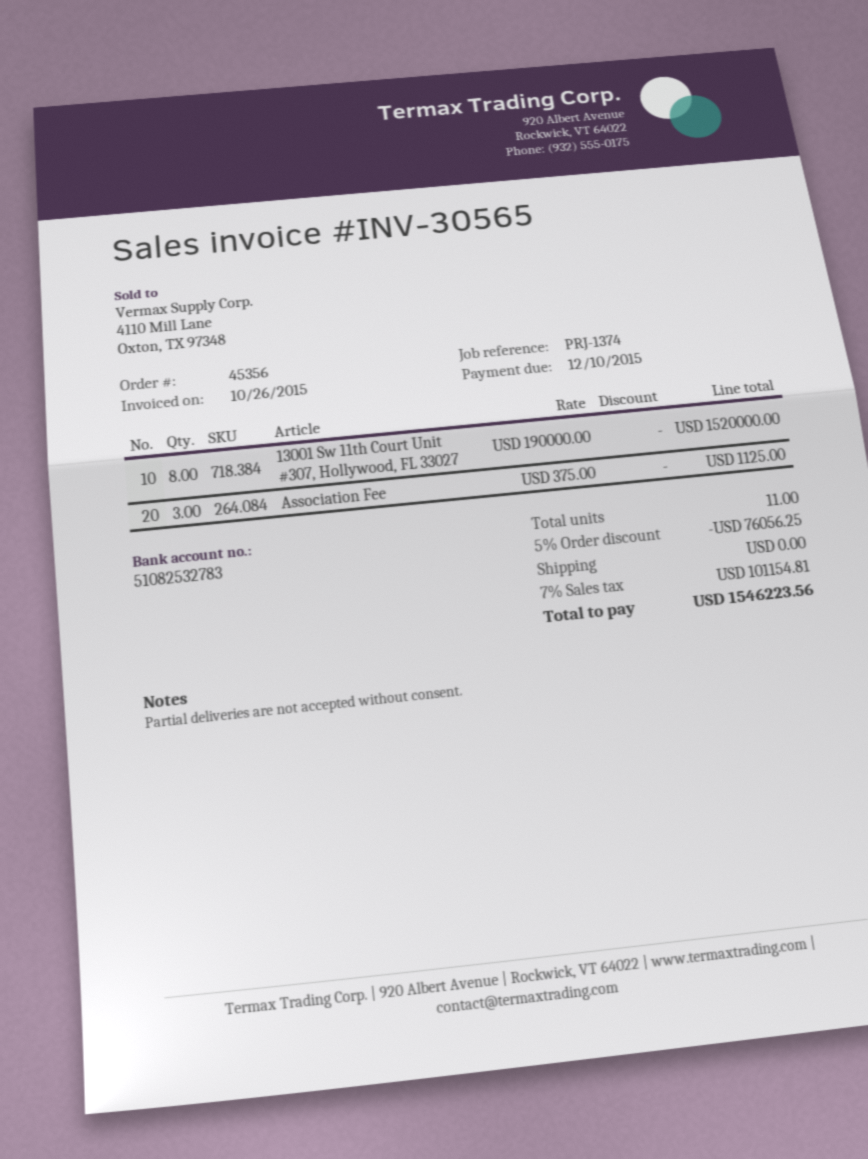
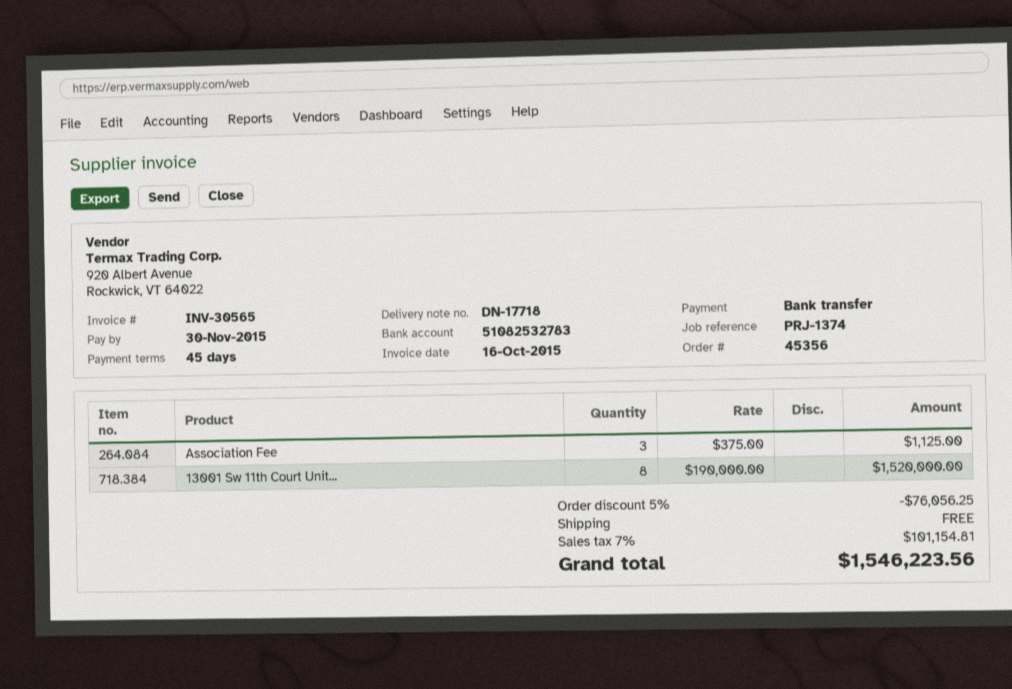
invoice date: 2015-10-26 -> 2015-10-16
due date: 2015-12-10 -> 2015-11-30

